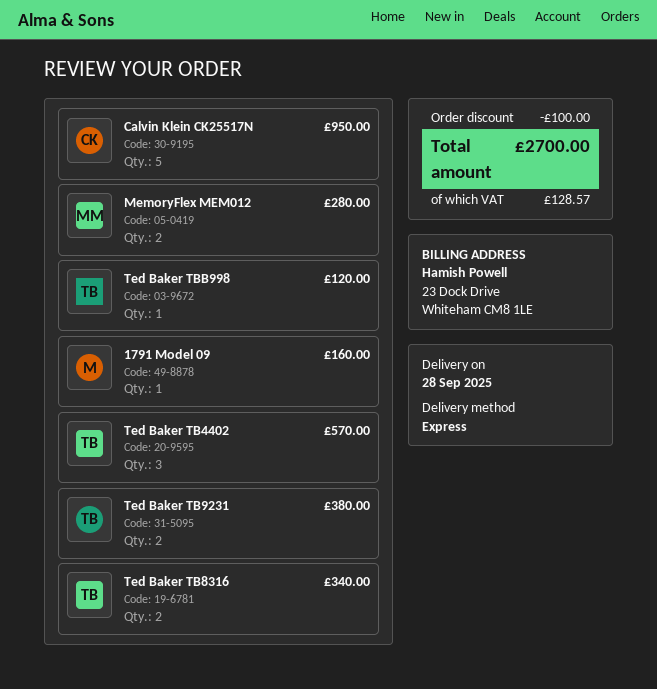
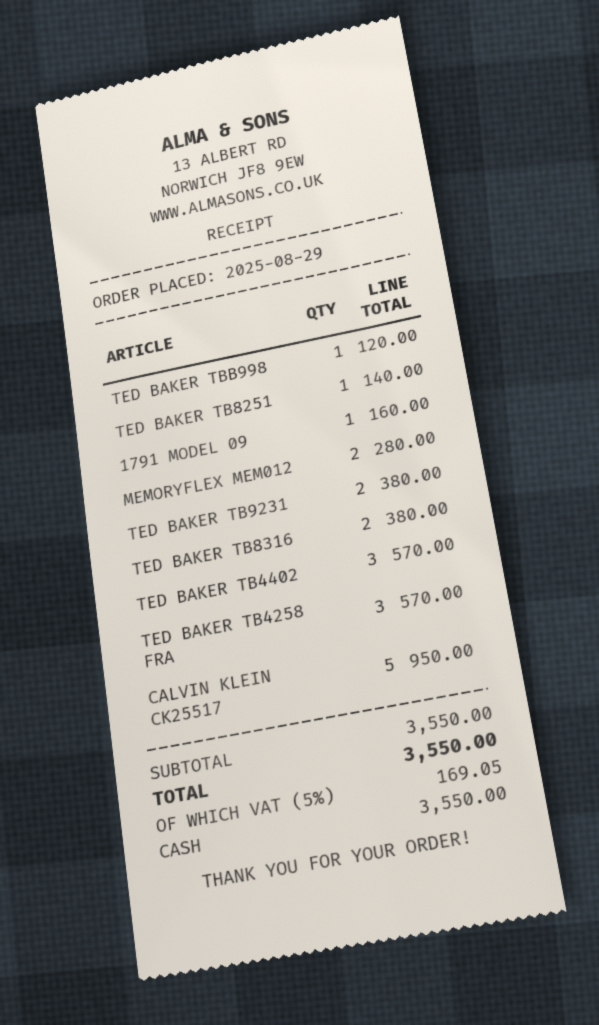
Ted Baker TB8316: 2 for 340.00 -> 2 for 380.00
TED BAKER TB8251: none -> 1 for 140.00
TED BAKER TB4258 FRA: none -> 3 for 570.00
discount: 100.00 -> none
tax: 128.57 -> 169.05
total: 2700.00 -> 3550.00

